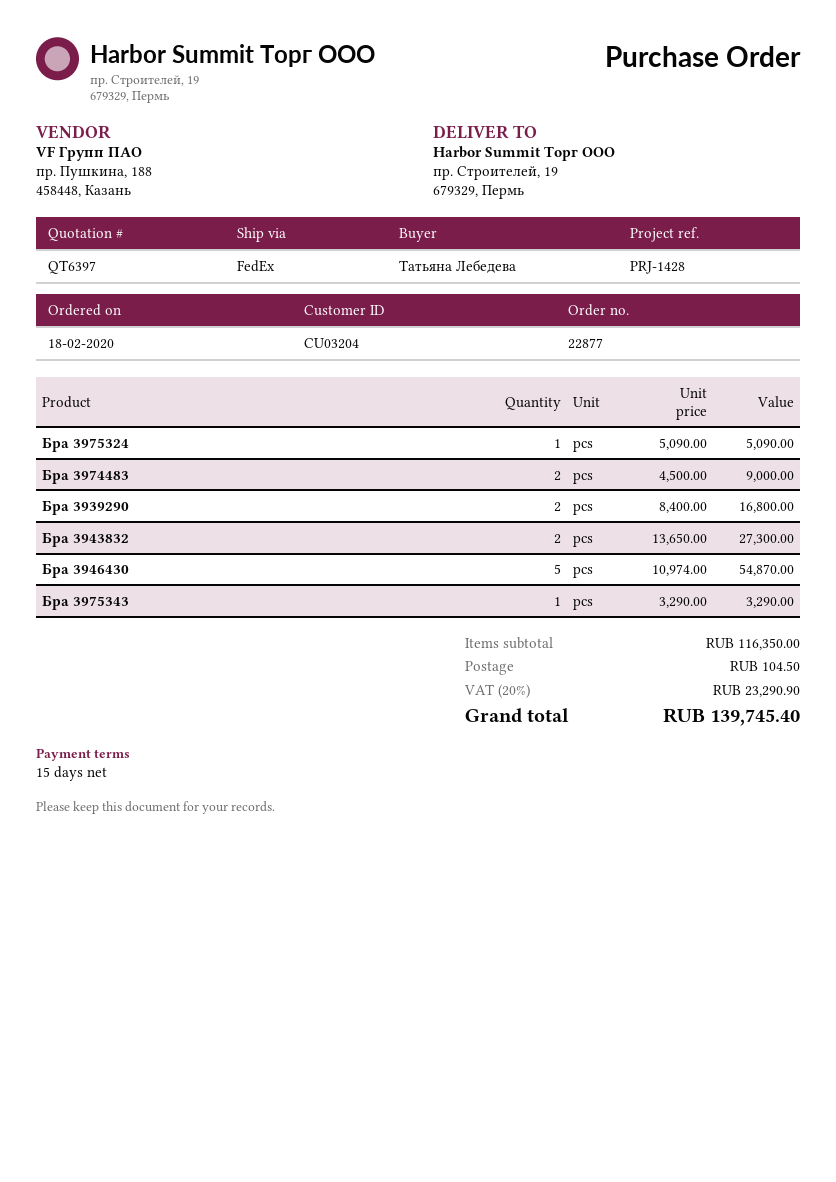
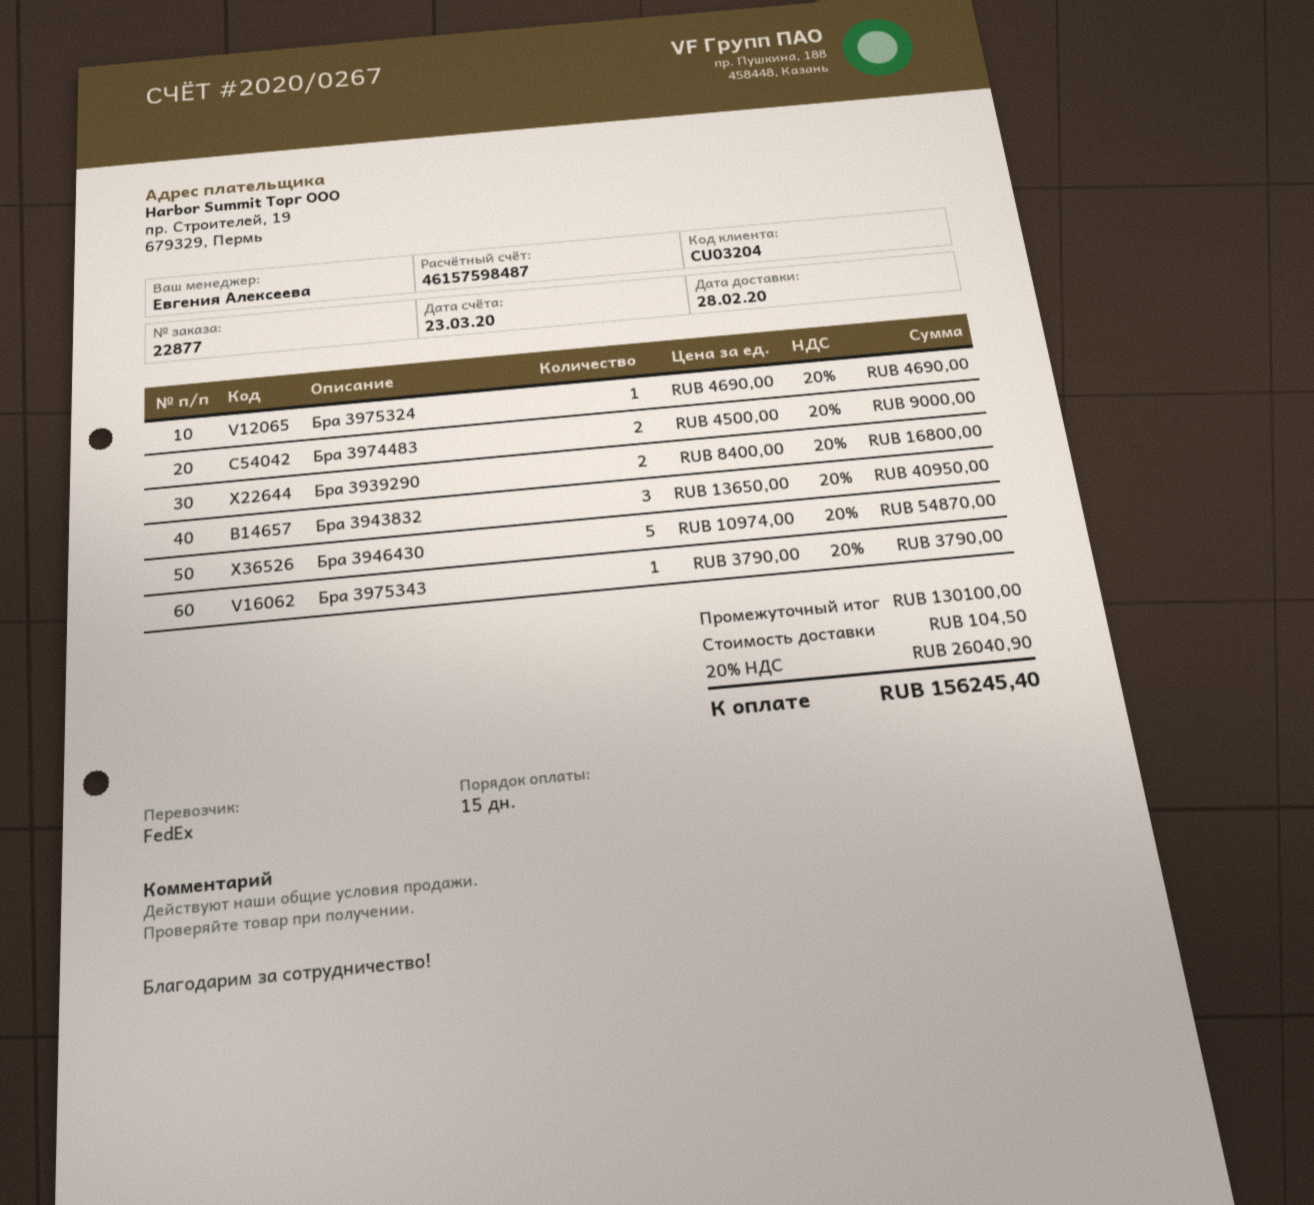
Бра 3975324: 1 x 5090.00 = 5090.00 -> 1 x 4690.00 = 4690.00
Бра 3943832: 2 x 13650.00 = 27300.00 -> 3 x 13650.00 = 40950.00
Бра 3975343: 1 x 3290.00 = 3290.00 -> 1 x 3790.00 = 3790.00
subtotal: 116350.00 -> 130100.00
tax: 20% = 23290.90 -> 20% = 26040.90
total: 139745.40 -> 156245.40

